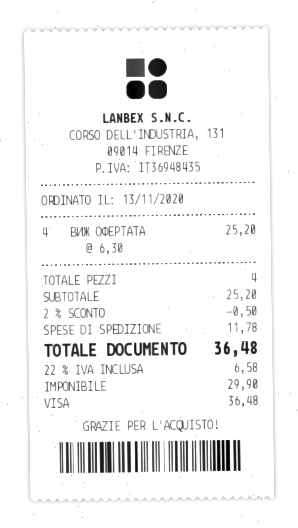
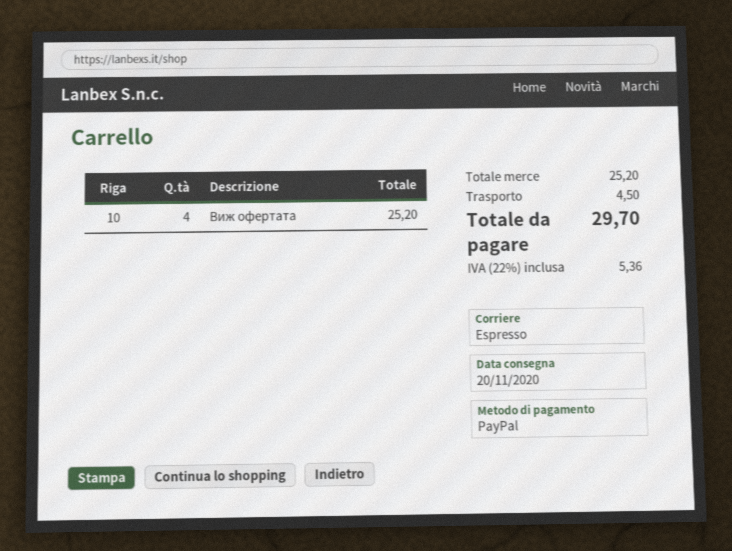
payment method: Visa -> PayPal
discount: 2% = 0.50 -> none
shipping: 11.78 -> 4.50
tax: 22% = 6.58 -> 22% = 5.36
total: 36.48 -> 29.70

